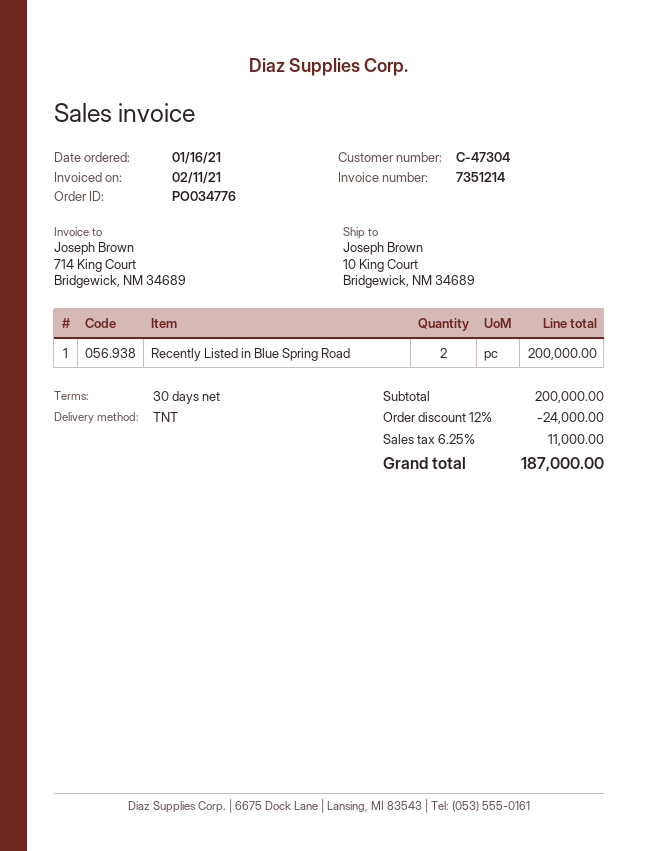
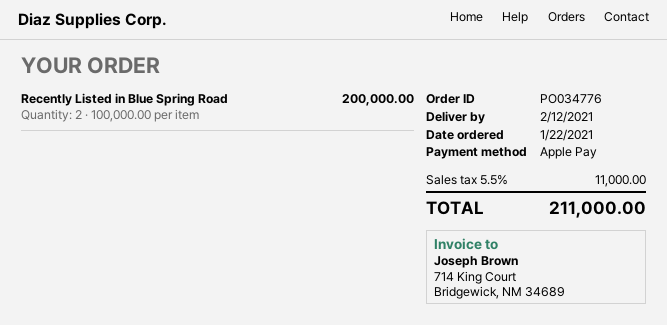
order date: 2021-01-16 -> 2021-01-22
discount: 12% = 24000.00 -> none
tax: 6.25% = 11000.00 -> 5.5% = 11000.00
total: 187000.00 -> 211000.00

